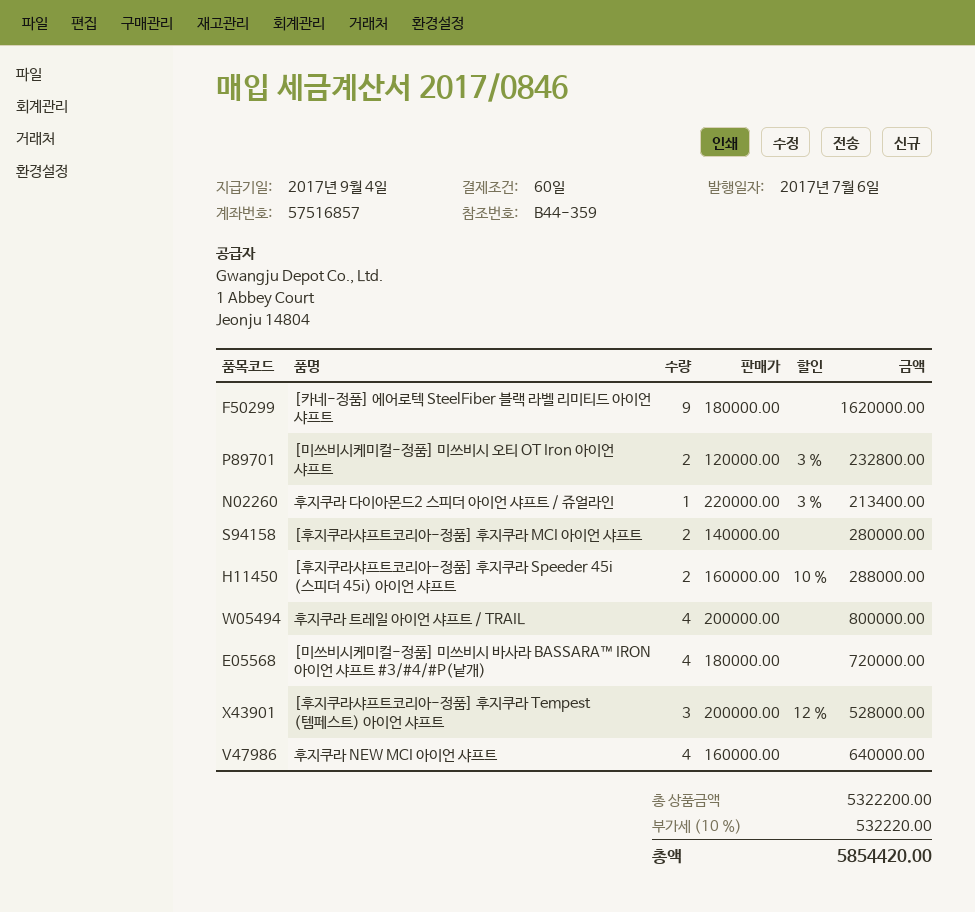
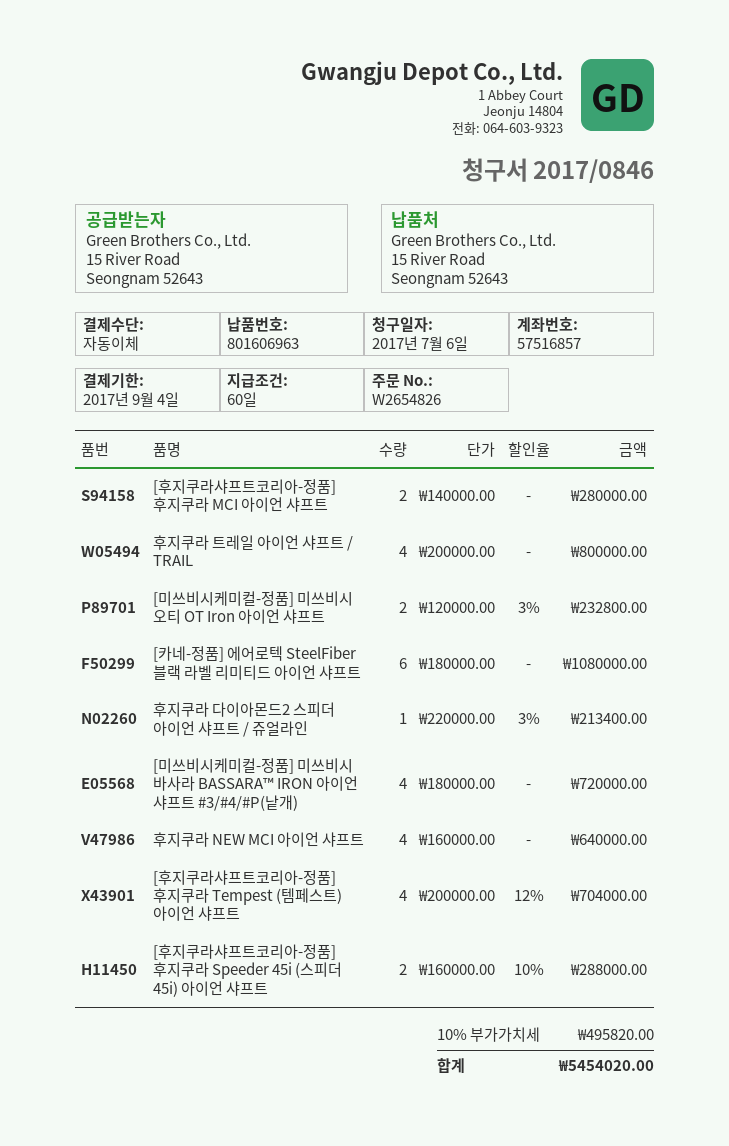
[카네-정품] 에어로텍 SteelFiber 블랙 라벨 리미티드 아이언 샤프트: 9 x 180000.00 = 1620000.00 -> 6 x 180000.00 = 1080000.00
[후지쿠라샤프트코리아-정품] 후지쿠라 Tempest (템페스트) 아이언 샤프트: 3 x 200000.00 - 12% = 528000.00 -> 4 x 200000.00 - 12% = 704000.00
tax: 10% = 532220.00 -> 10% = 495820.00
total: 5854420.00 -> 5454020.00

